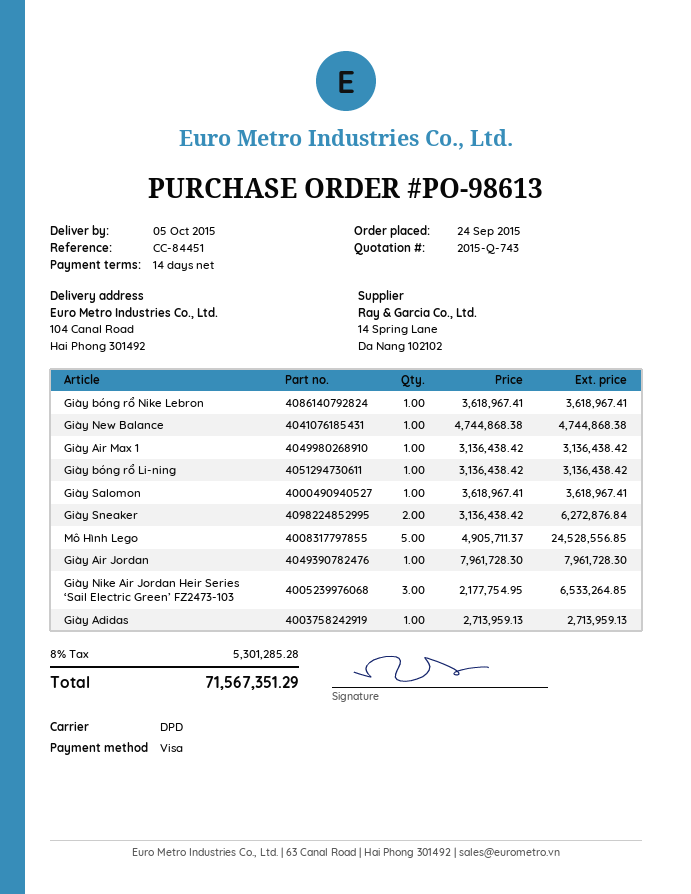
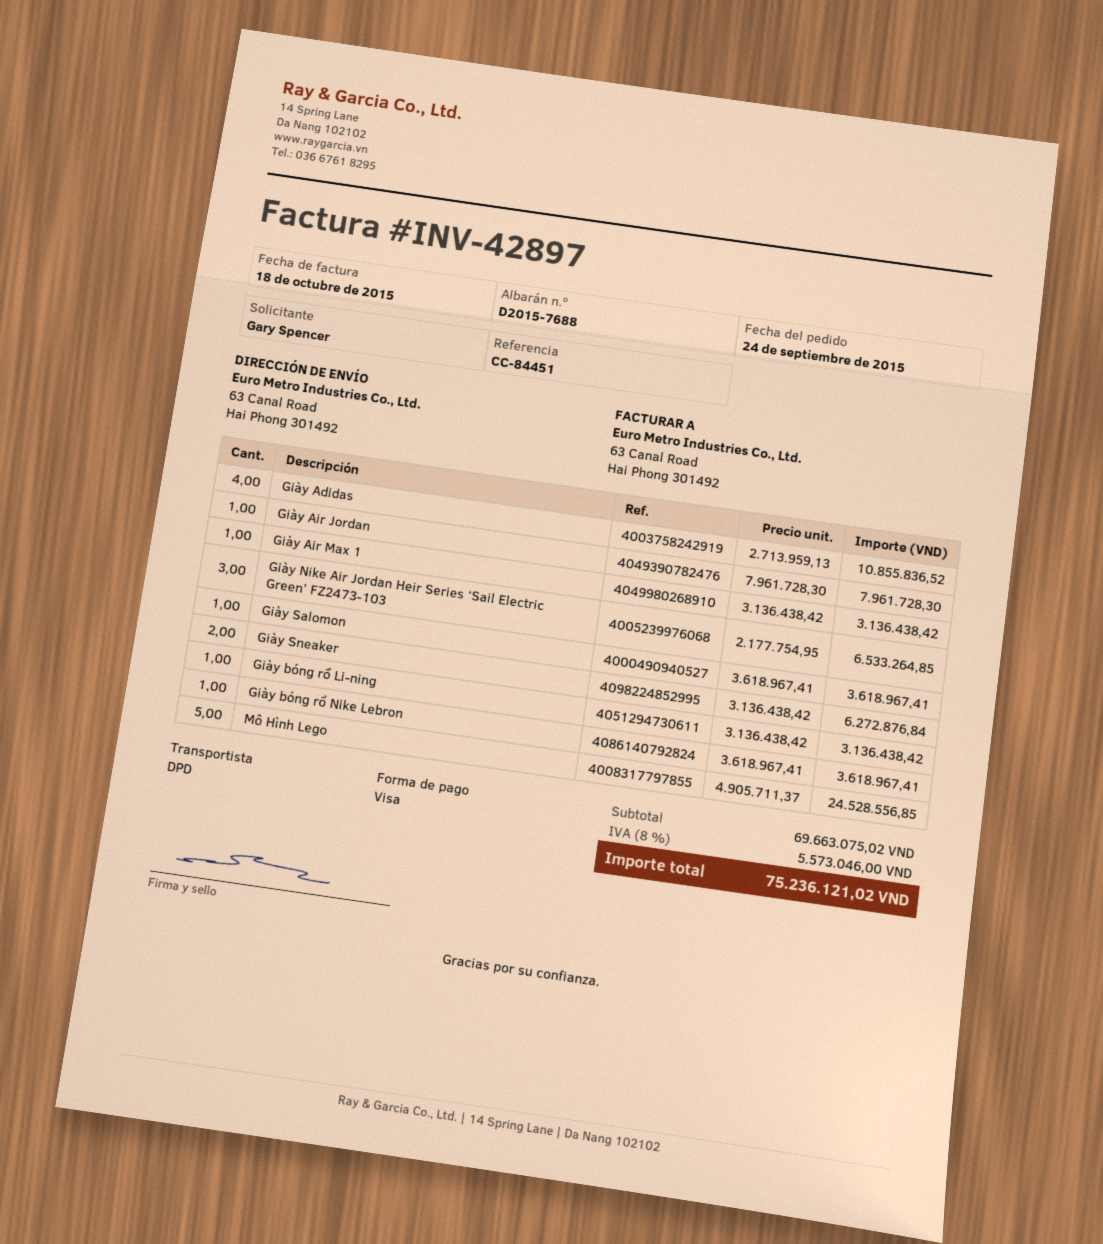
ship to: 104 Canal Road, Hai Phong 301492 -> 63 Canal Road, Hai Phong 301492
Giày New Balance: 1 x 4744868.38 = 4744868.38 -> none
Giày Adidas: 1 x 2713959.13 = 2713959.13 -> 4 x 2713959.13 = 10855836.52
tax: 8% = 5301285.28 -> 8% = 5573046.00
total: 71567351.29 -> 75236121.02

